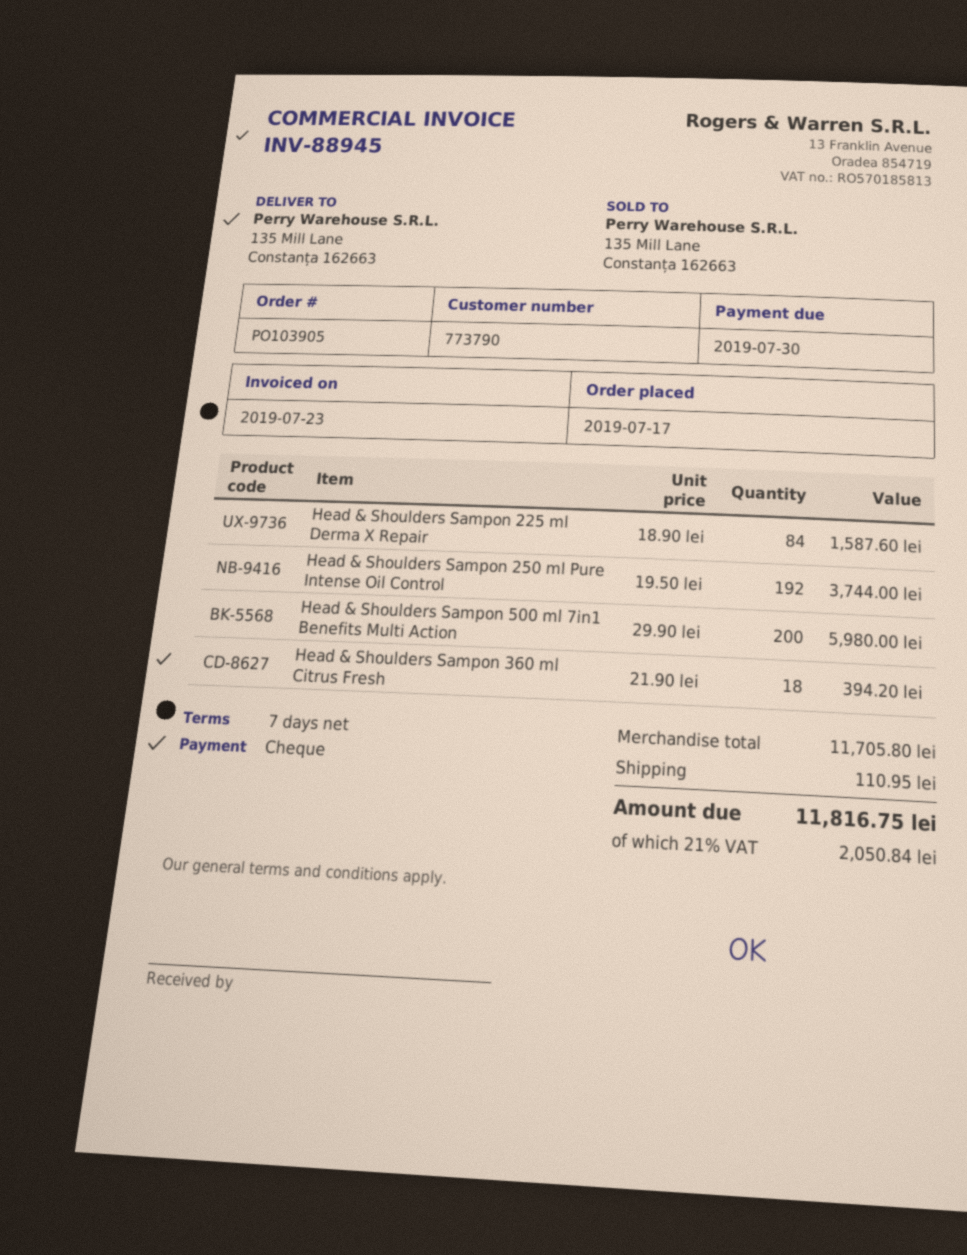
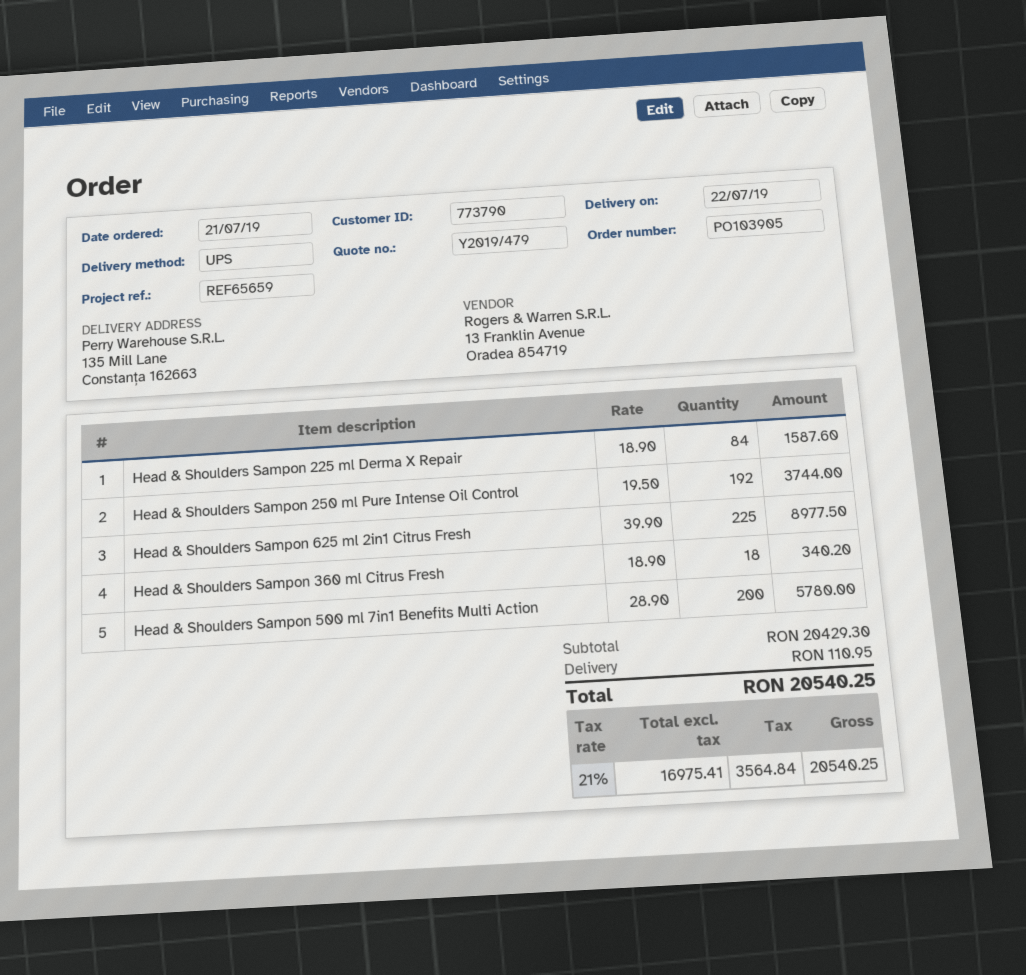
order date: 2019-07-17 -> 2019-07-21
Head & Shoulders Sampon 500 ml 7in1 Benefits Multi Action: 200 x 29.90 = 5980.00 -> 200 x 28.90 = 5780.00
Head & Shoulders Sampon 360 ml Citrus Fresh: 18 x 21.90 = 394.20 -> 18 x 18.90 = 340.20
Head & Shoulders Sampon 625 ml 2in1 Citrus Fresh: none -> 225 x 39.90 = 8977.50
subtotal: 11705.80 -> 20429.30
tax: 21% = 2050.84 -> 21% = 3564.84
total: 11816.75 -> 20540.25

